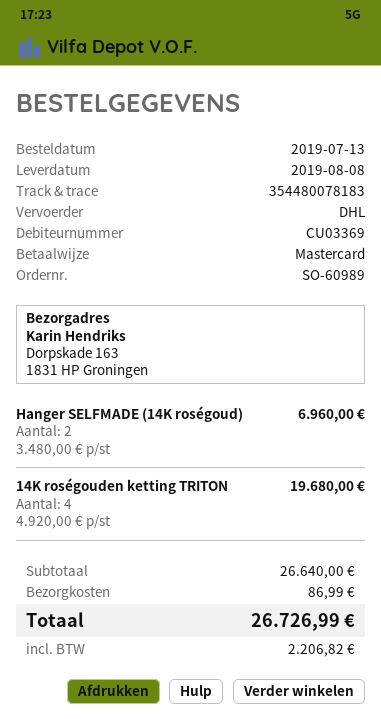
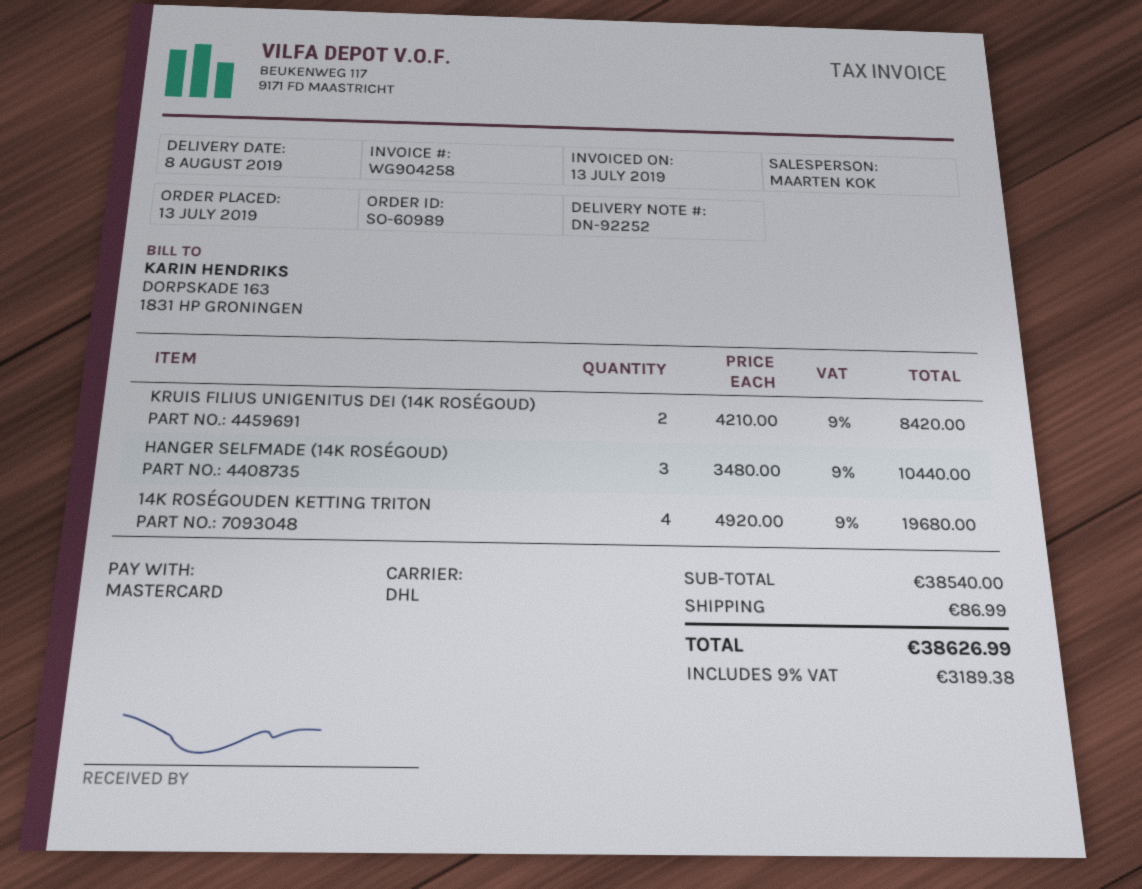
Hanger SELFMADE (14K roségoud): 2 x 3480.00 = 6960.00 -> 3 x 3480.00 = 10440.00
KRUIS FILIUS UNIGENITUS DEI (14K ROSÉGOUD): none -> 2 x 4210.00 = 8420.00
subtotal: 26640.00 -> 38540.00
tax: 2206.82 -> 3189.38
total: 26726.99 -> 38626.99

